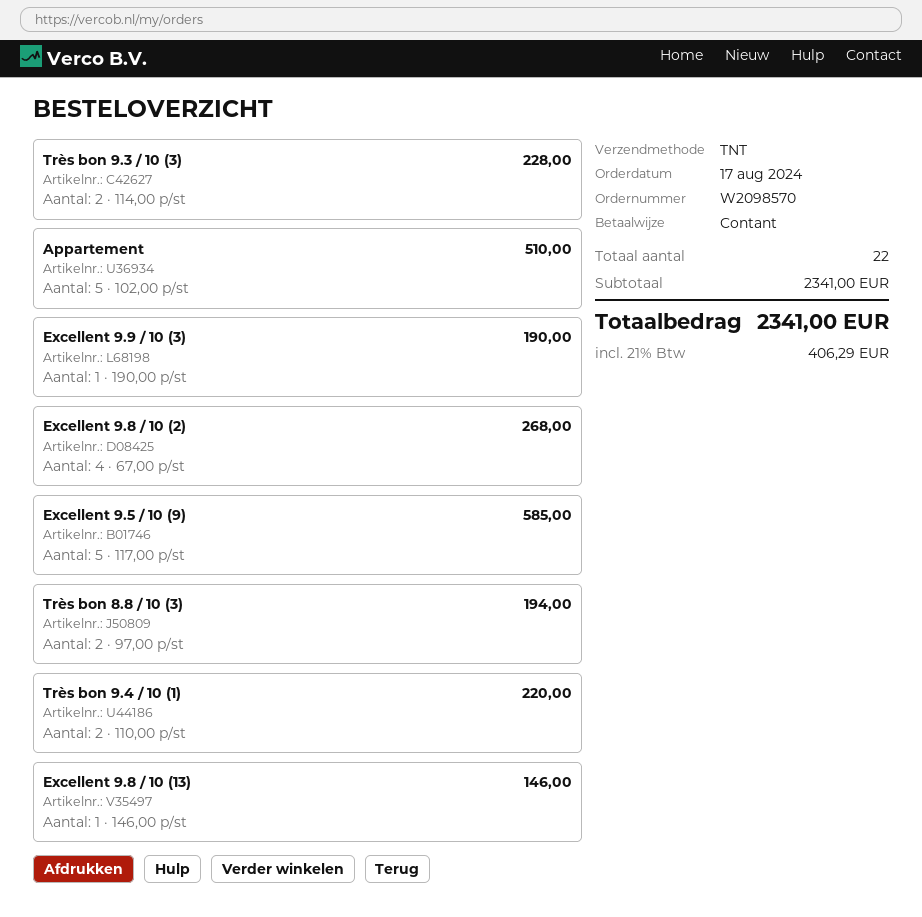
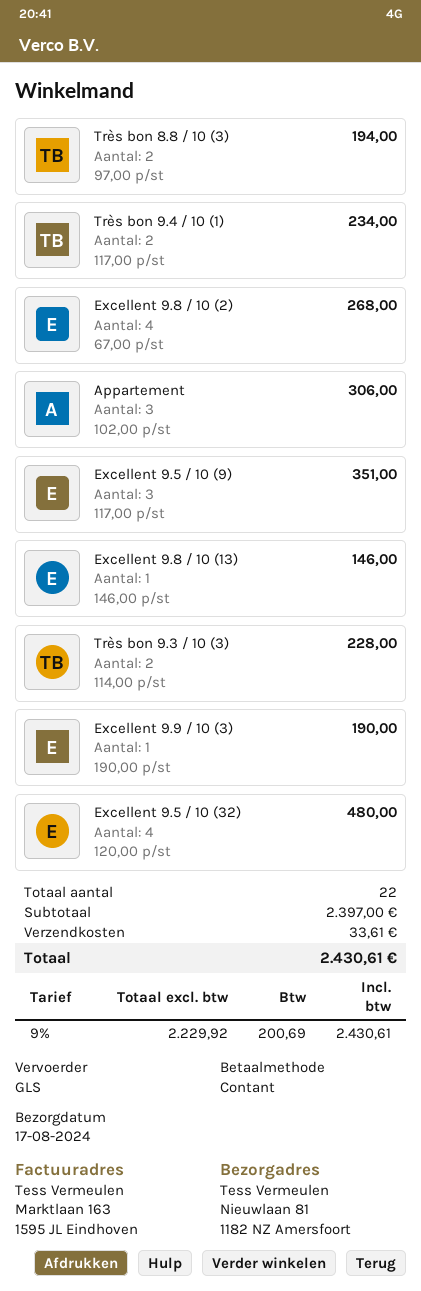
shipping method: TNT -> GLS
Appartement: 5 x 102.00 = 510.00 -> 3 x 102.00 = 306.00
Excellent 9.5 / 10 (9): 5 x 117.00 = 585.00 -> 3 x 117.00 = 351.00
Très bon 9.4 / 10 (1): 2 x 110.00 = 220.00 -> 2 x 117.00 = 234.00
Excellent 9.5 / 10 (32): none -> 4 x 120.00 = 480.00
subtotal: 2341.00 -> 2397.00
shipping: none -> 33.61
tax: 21% = 406.29 -> 9% = 200.69
total: 2341.00 -> 2430.61

